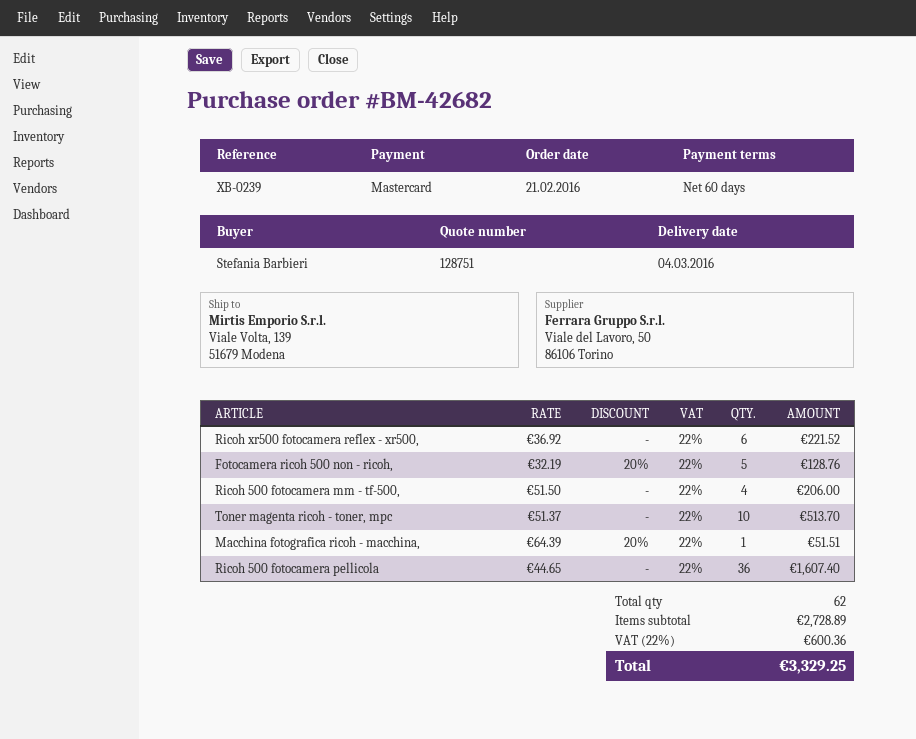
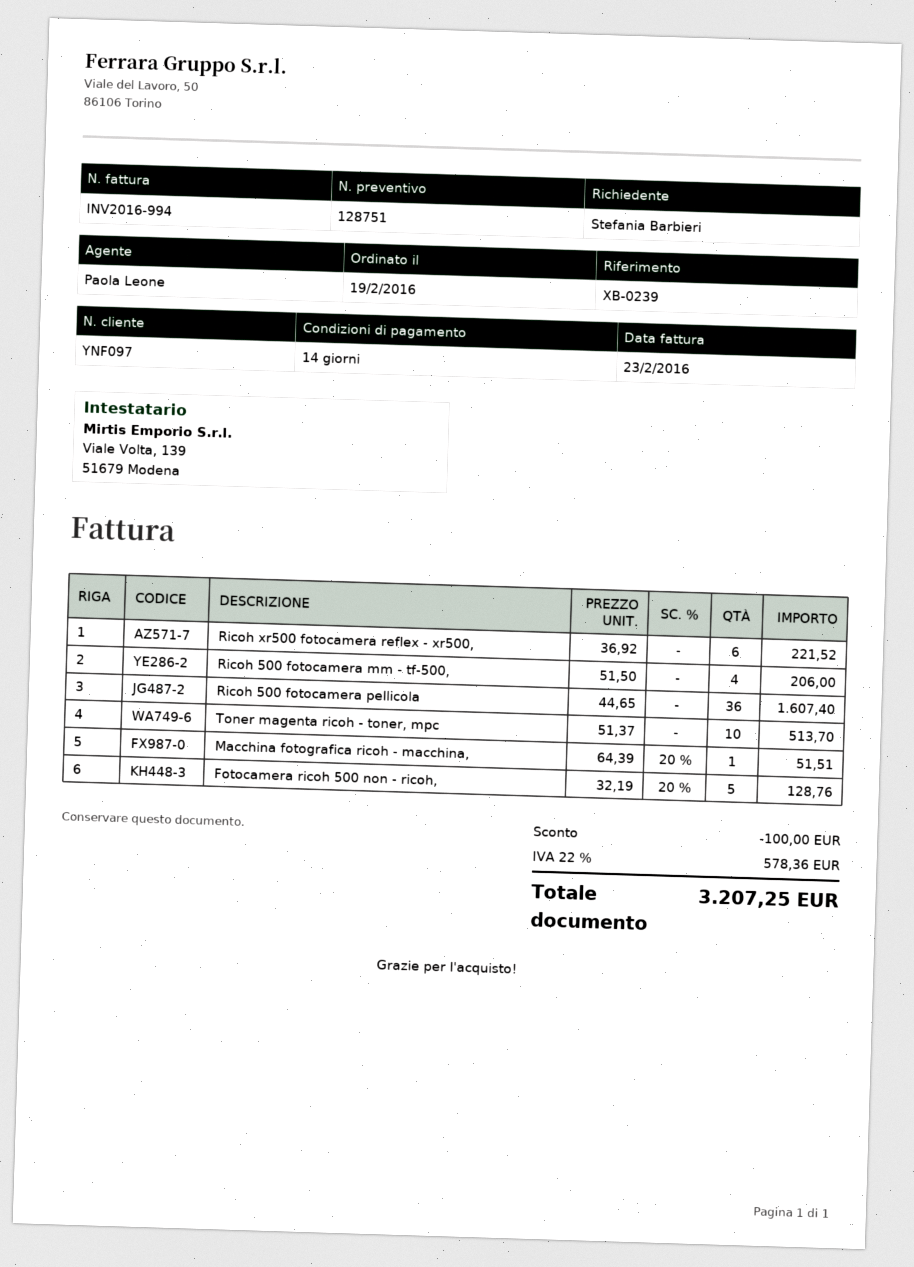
order date: 2016-02-21 -> 2016-02-19
payment terms: 60 days -> 14 days
discount: none -> 100.00
tax: 22% = 600.36 -> 22% = 578.36
total: 3329.25 -> 3207.25

